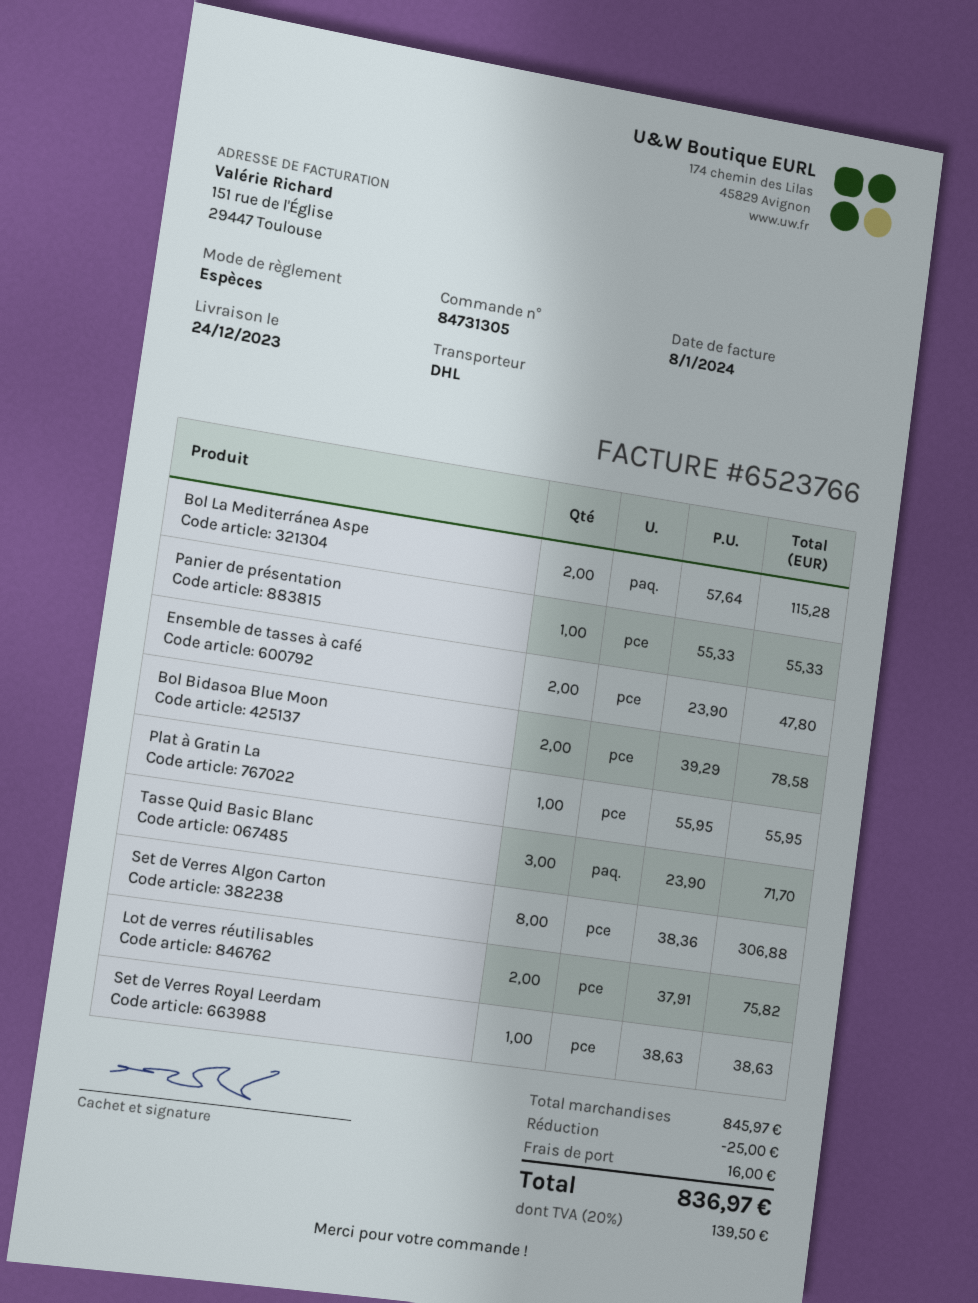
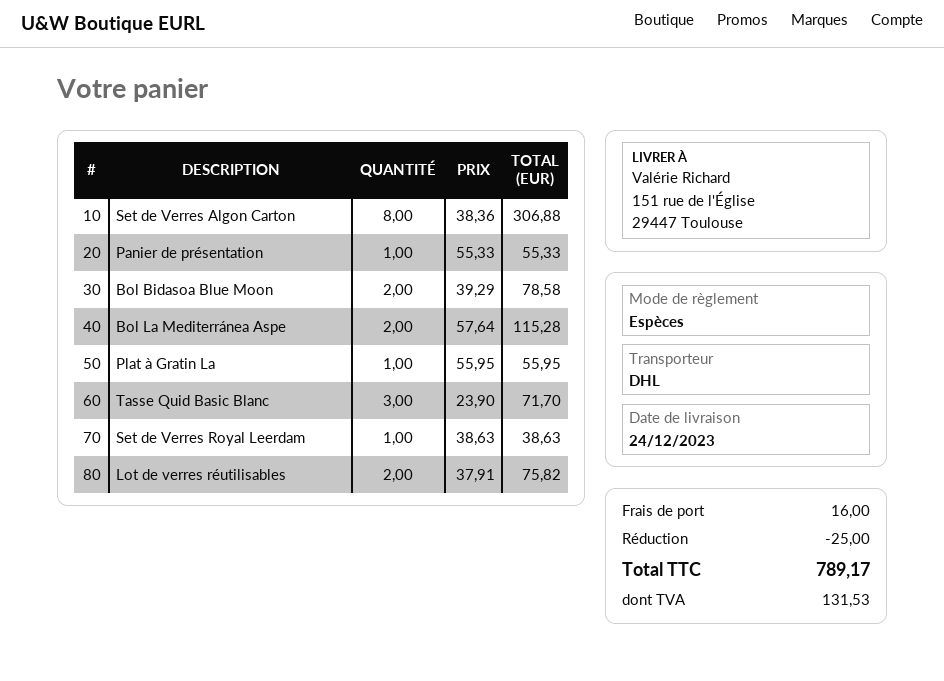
Ensemble de tasses à café: 2 x 23.90 = 47.80 -> none
tax: 139.50 -> 131.53
total: 836.97 -> 789.17

